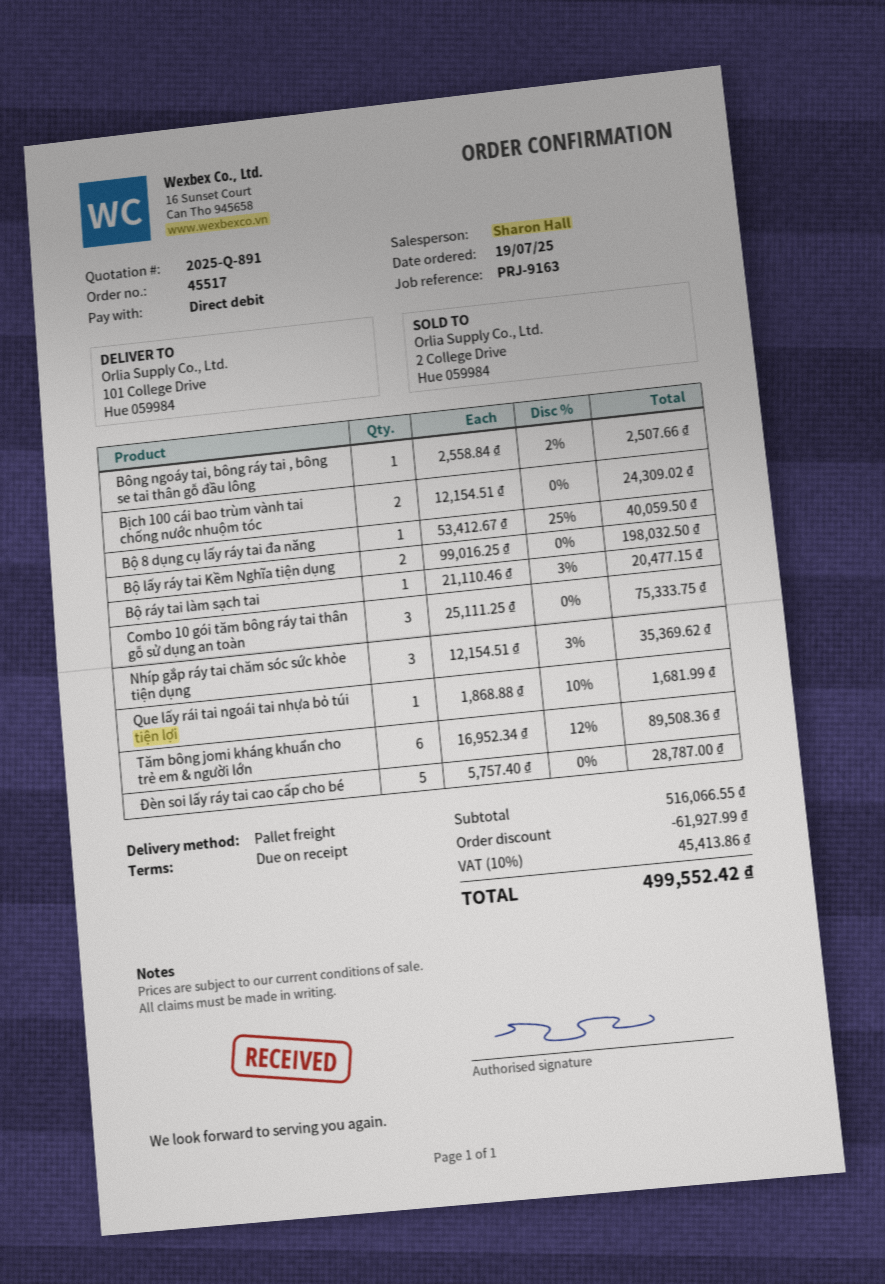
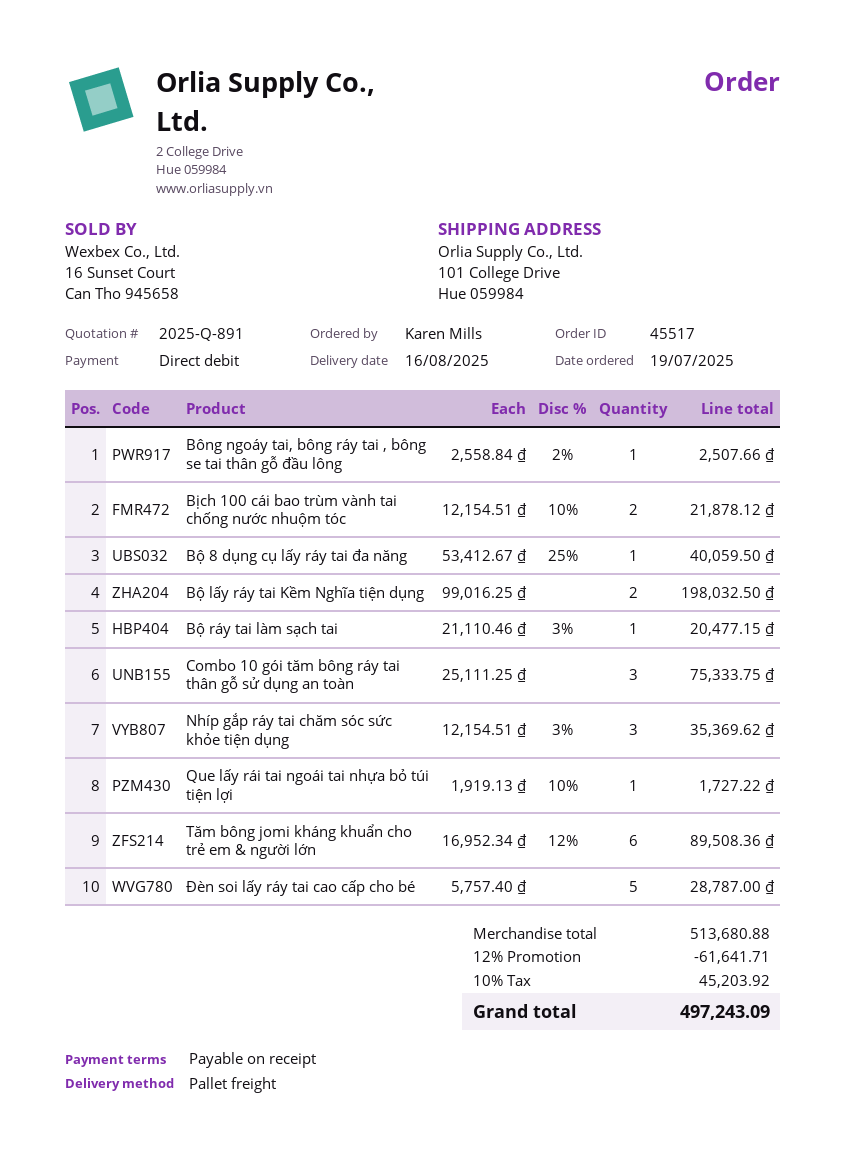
Bịch 100 cái bao trùm vành tai chống nước nhuộm tóc: 2 x 12154.51 = 24309.02 -> 2 x 12154.51 - 10% = 21878.12
Que lấy rái tai ngoái tai nhựa bỏ túi tiện lợi: 1 x 1868.88 - 10% = 1681.99 -> 1 x 1919.13 - 10% = 1727.22
subtotal: 516066.55 -> 513680.88
discount: 61927.99 -> 61641.71
tax: 10% = 45413.86 -> 10% = 45203.92
total: 499552.42 -> 497243.09

